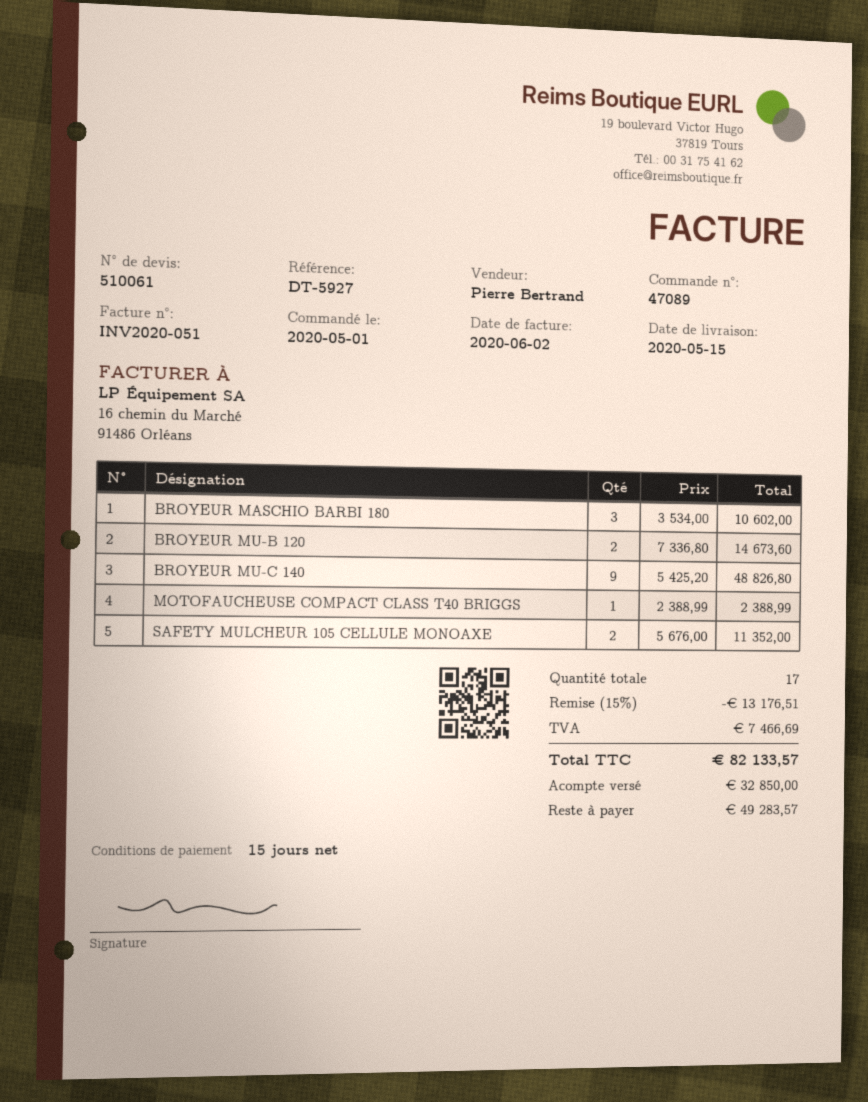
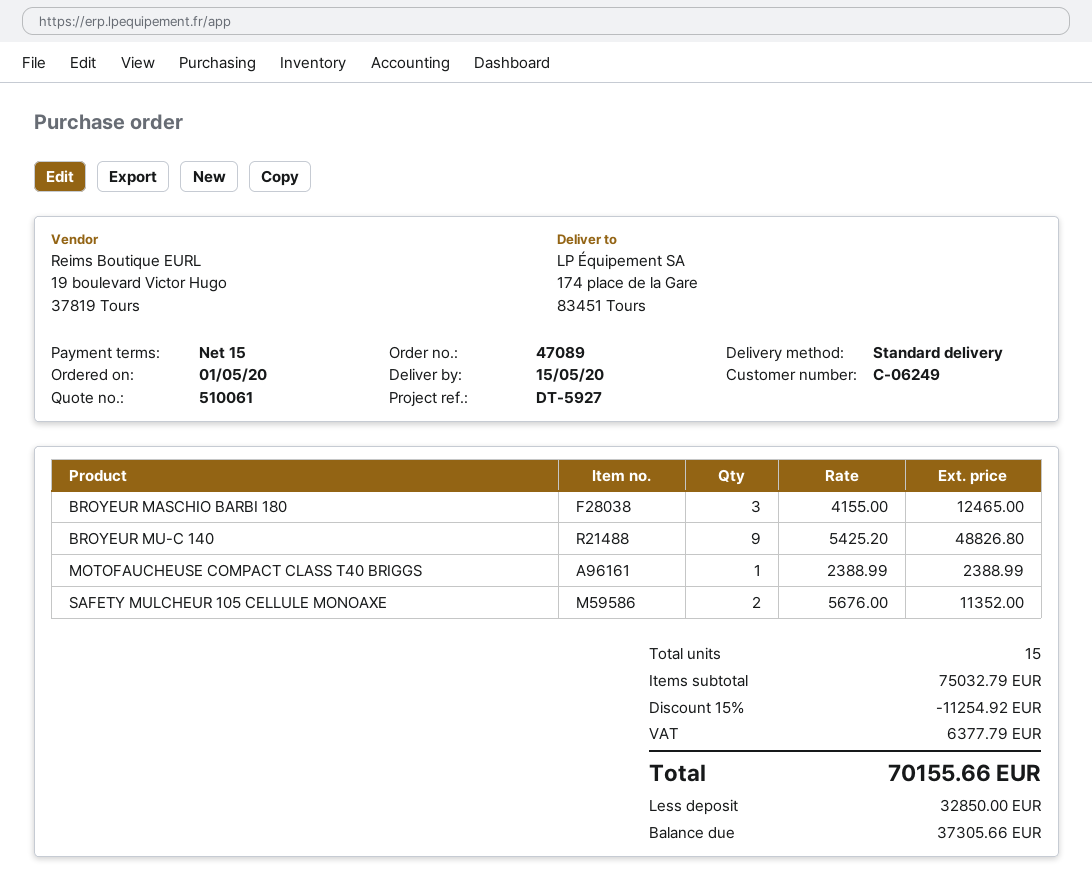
BROYEUR MASCHIO BARBI 180: 3 x 3534.00 = 10602.00 -> 3 x 4155.00 = 12465.00
BROYEUR MU-B 120: 2 x 7336.80 = 14673.60 -> none
total quantity: 17 -> 15
discount: 15% = 13176.51 -> 15% = 11254.92
tax: 7466.69 -> 6377.79
total: 82133.57 -> 70155.66
balance: 49283.57 -> 37305.66

